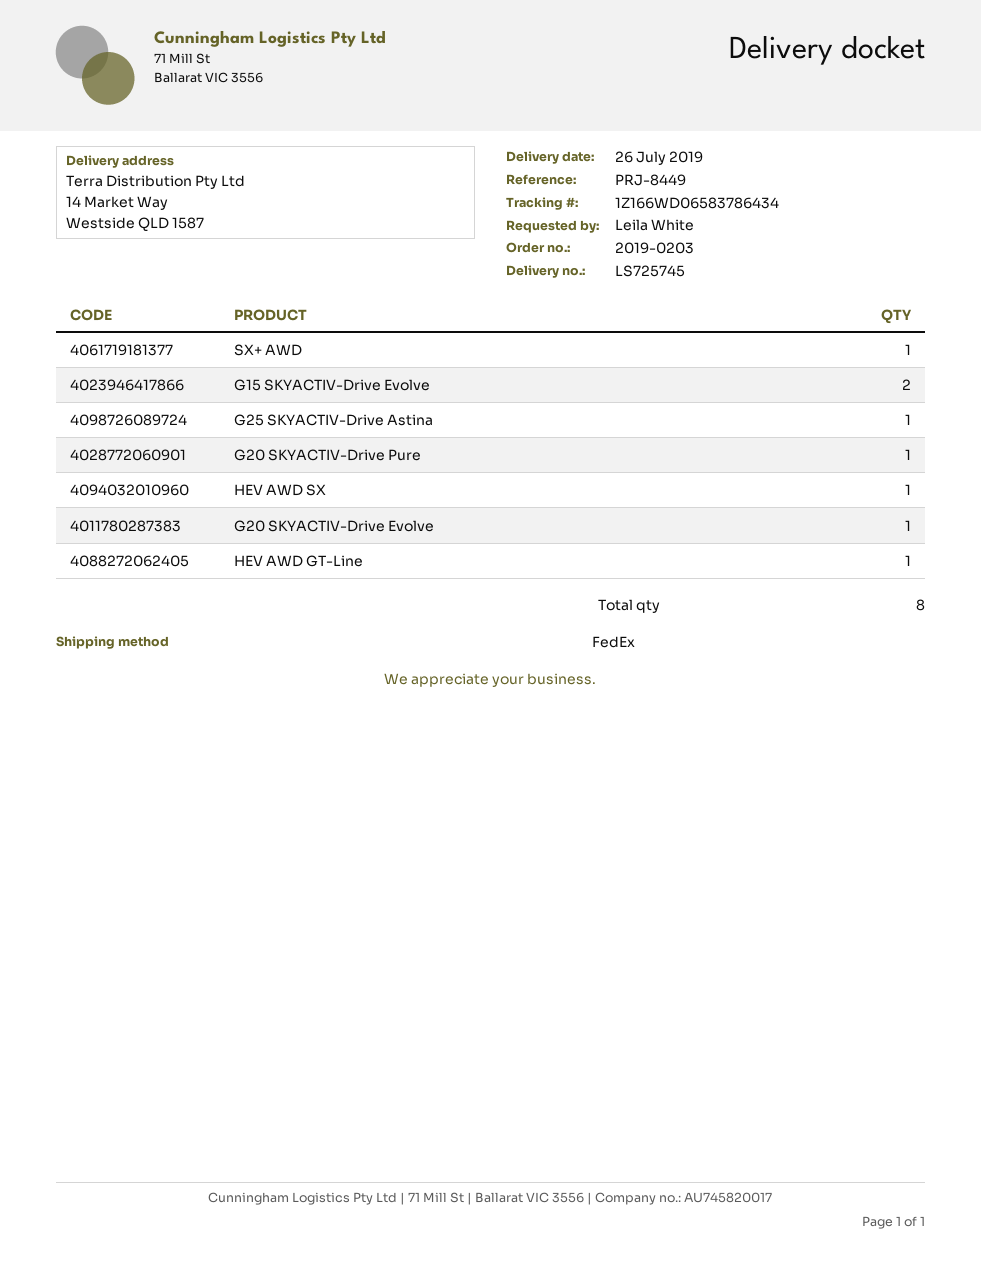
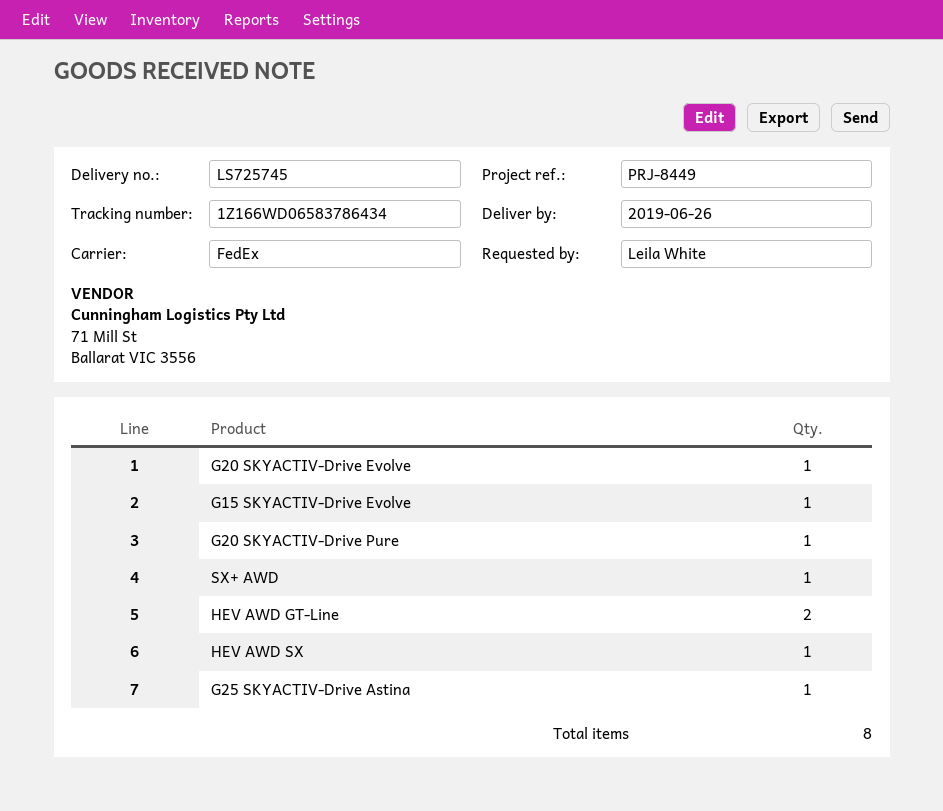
delivery date: 2019-07-26 -> 2019-06-26
G15 SKYACTIV-Drive Evolve: 2 -> 1
HEV AWD GT-Line: 1 -> 2

